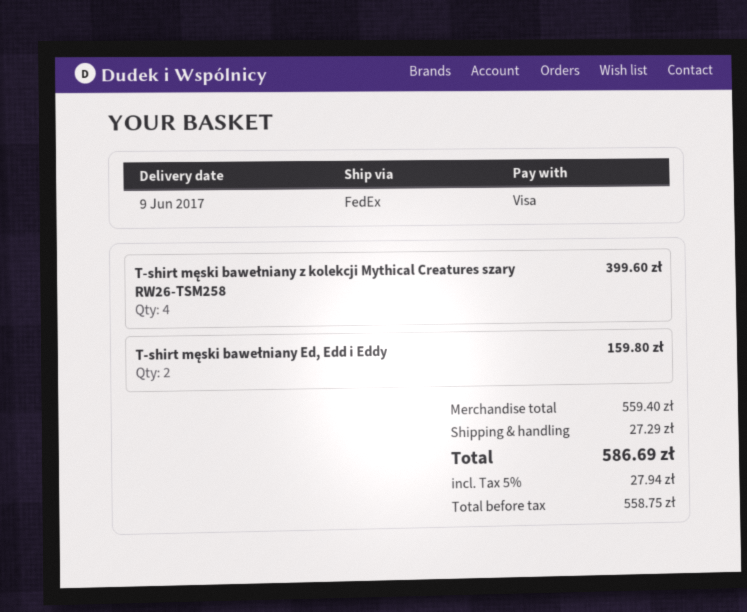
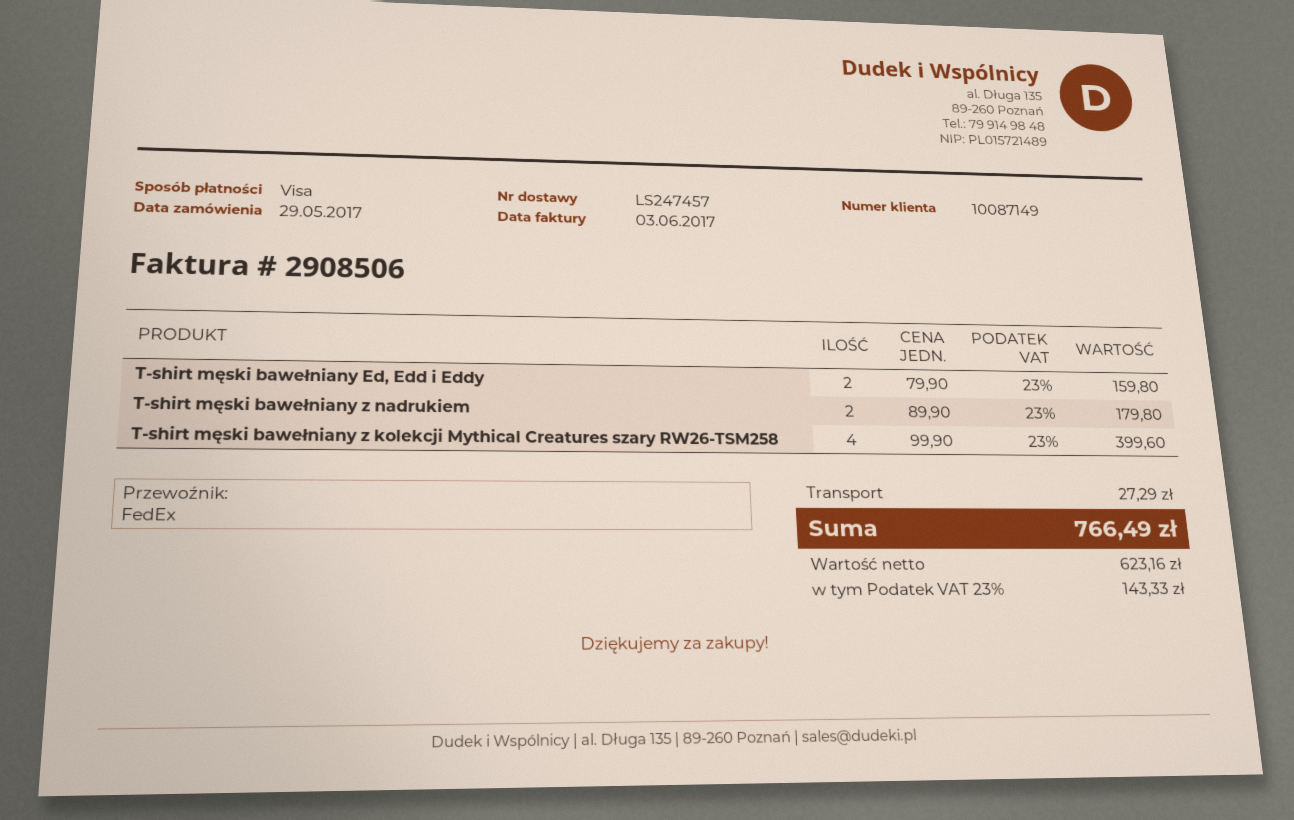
T-shirt męski bawełniany z nadrukiem: none -> 2 for 179.80
net: 558.75 -> 623.16
tax: 5% = 27.94 -> 23% = 143.33
total: 586.69 -> 766.49

